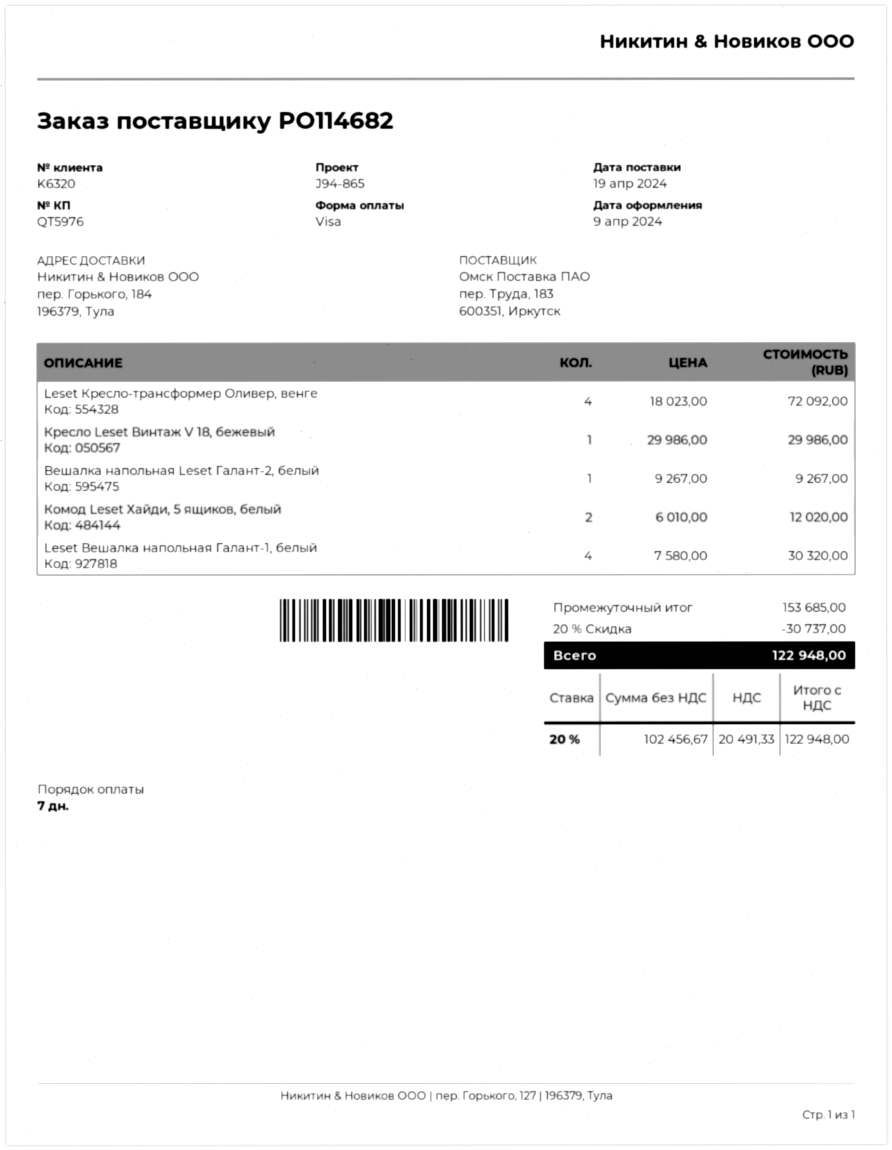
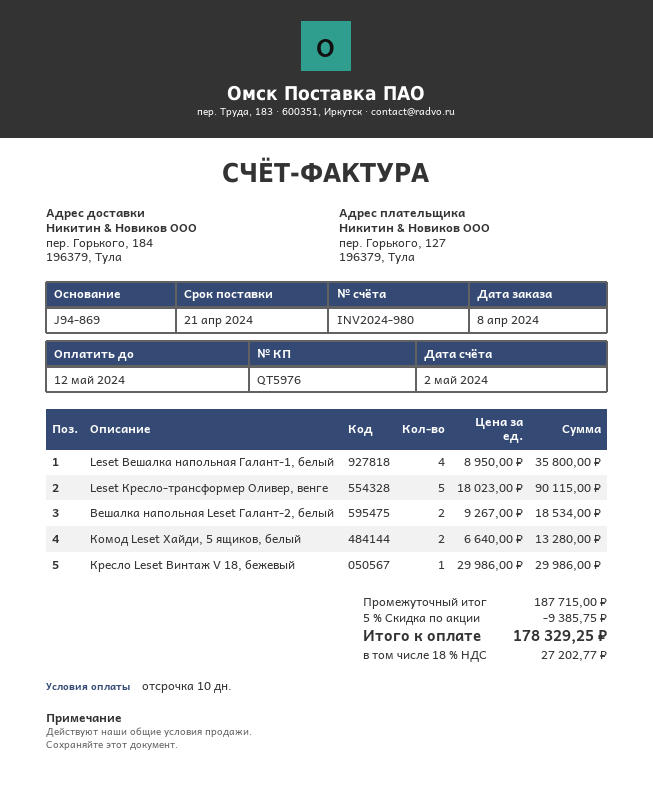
order date: 2024-04-09 -> 2024-04-08
delivery date: 2024-04-19 -> 2024-04-21
payment terms: 7 days -> 10 days
reference: J94-865 -> J94-869
Leset Кресло-трансформер Оливер, венге: 4 x 18023.00 = 72092.00 -> 5 x 18023.00 = 90115.00
Вешалка напольная Leset Галант-2, белый: 1 x 9267.00 = 9267.00 -> 2 x 9267.00 = 18534.00
Комод Leset Хайди, 5 ящиков, белый: 2 x 6010.00 = 12020.00 -> 2 x 6640.00 = 13280.00
Leset Вешалка напольная Галант-1, белый: 4 x 7580.00 = 30320.00 -> 4 x 8950.00 = 35800.00
subtotal: 153685.00 -> 187715.00
discount: 20% = 30737.00 -> 5% = 9385.75
tax: 20% = 20491.33 -> 18% = 27202.77
total: 122948.00 -> 178329.25

